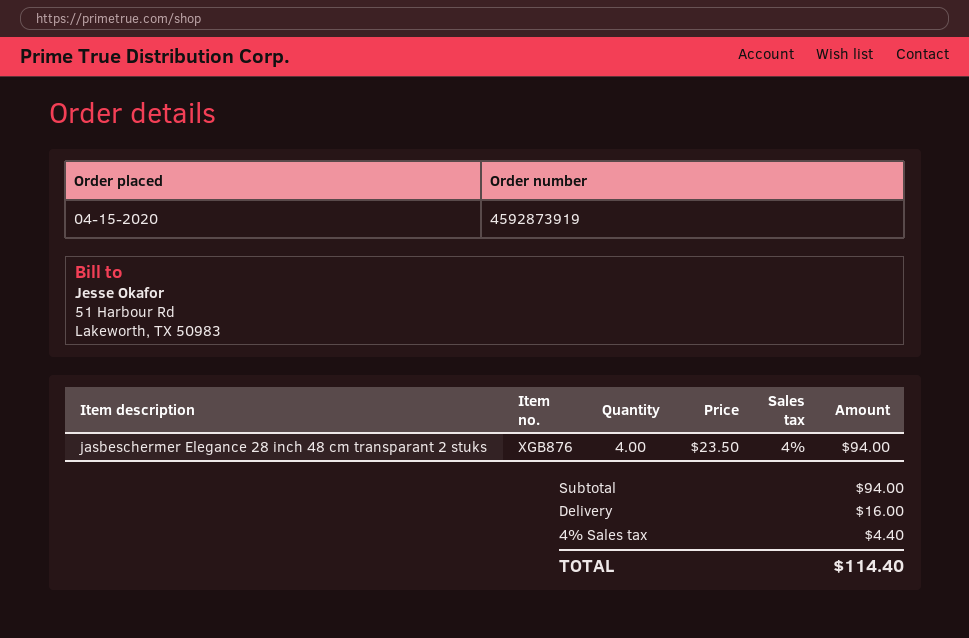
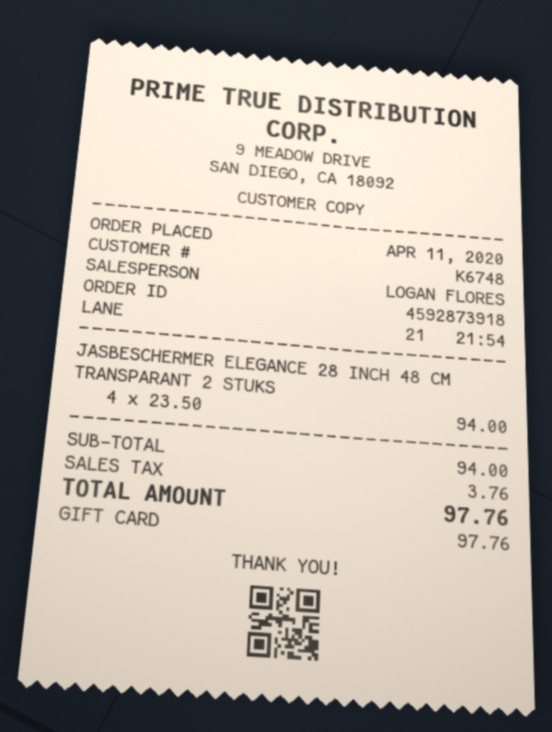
order number: 4592873919 -> 4592873918
order date: 2020-04-15 -> 2020-04-11
shipping: 16.00 -> none
tax: 4.40 -> 3.76
total: 114.40 -> 97.76

